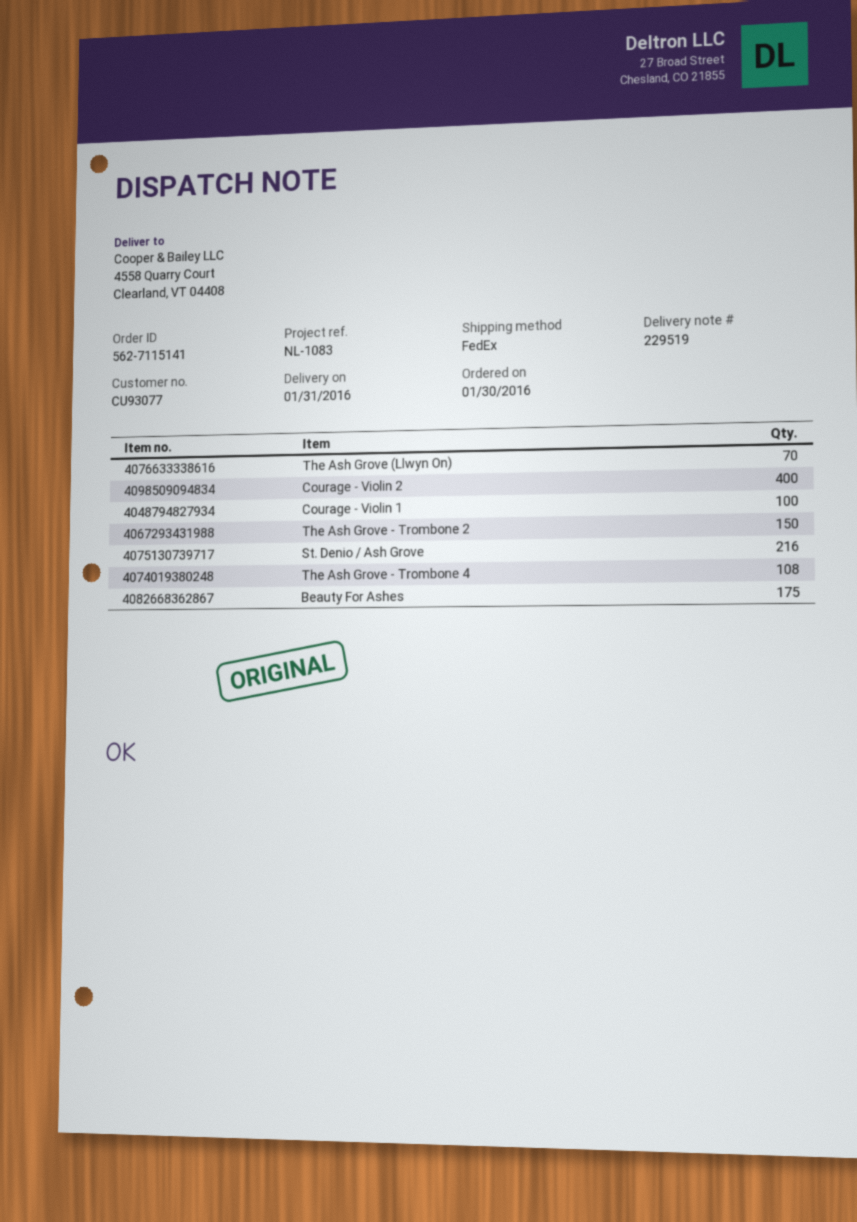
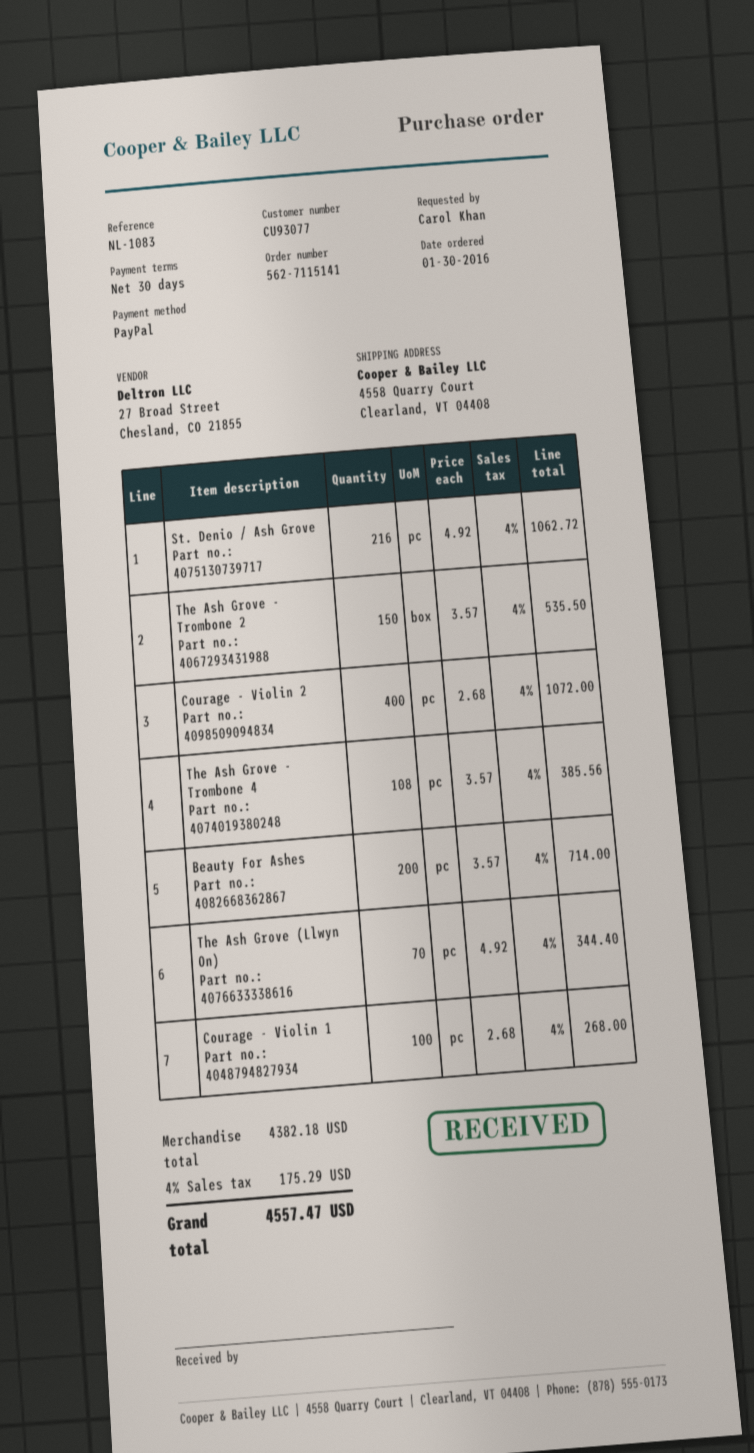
Beauty For Ashes: 175 -> 200

